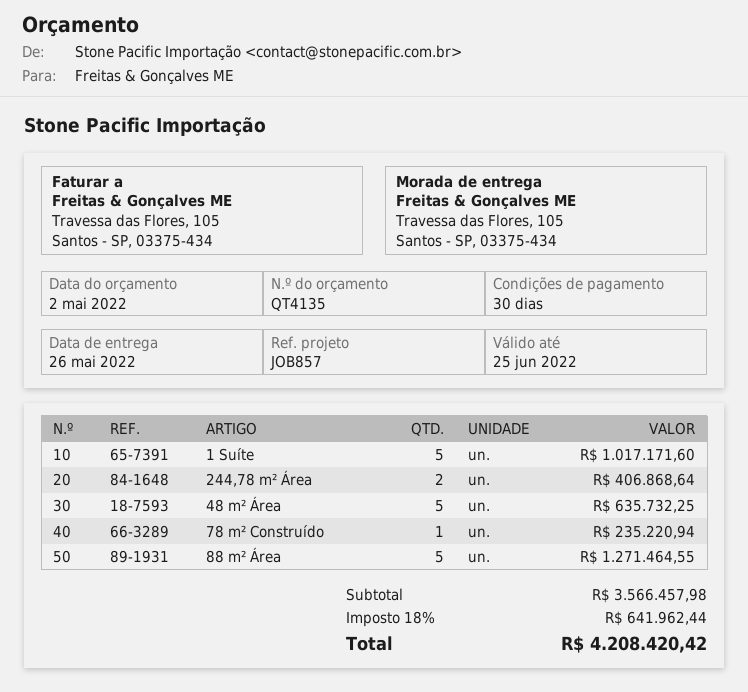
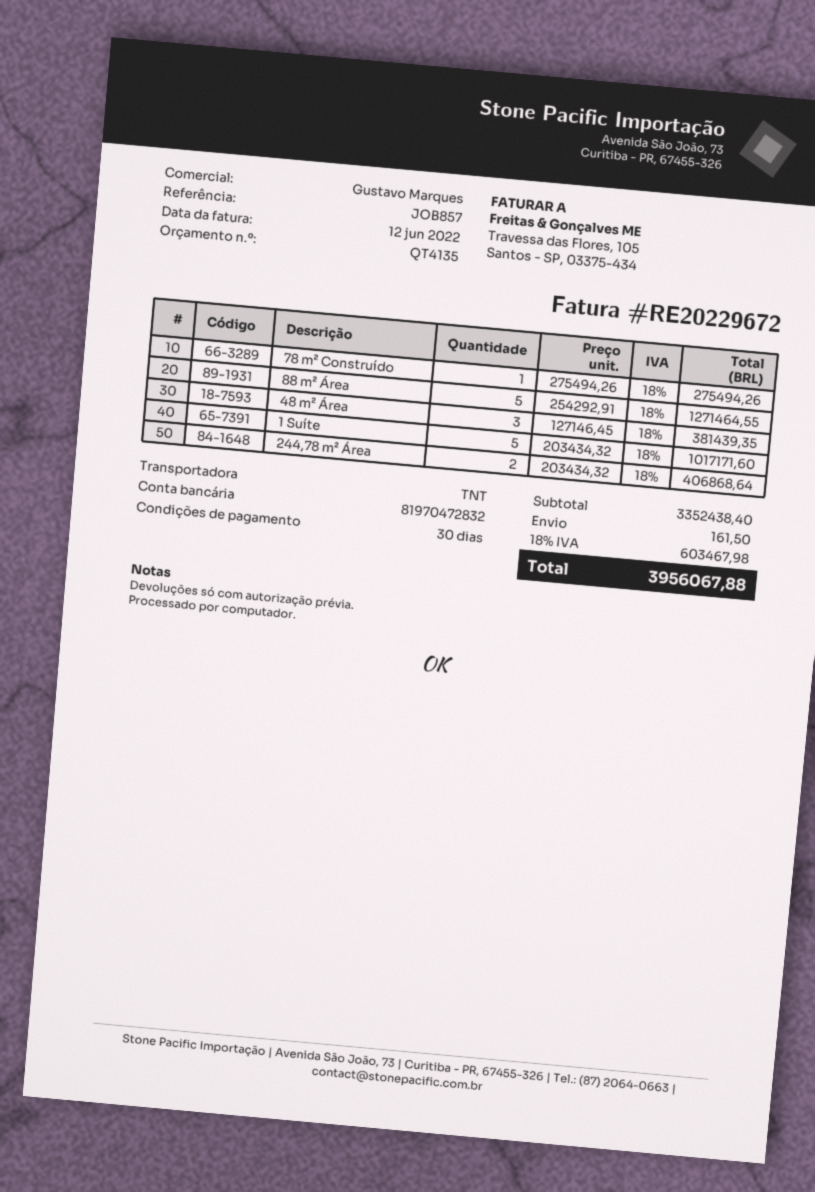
48 m² Área: 5 for 635732.25 -> 3 for 381439.35
78 m² Construído: 1 for 235220.94 -> 1 for 275494.26
subtotal: 3566457.98 -> 3352438.40
shipping: none -> 161.50
tax: 18% = 641962.44 -> 18% = 603467.98
total: 4208420.42 -> 3956067.88

